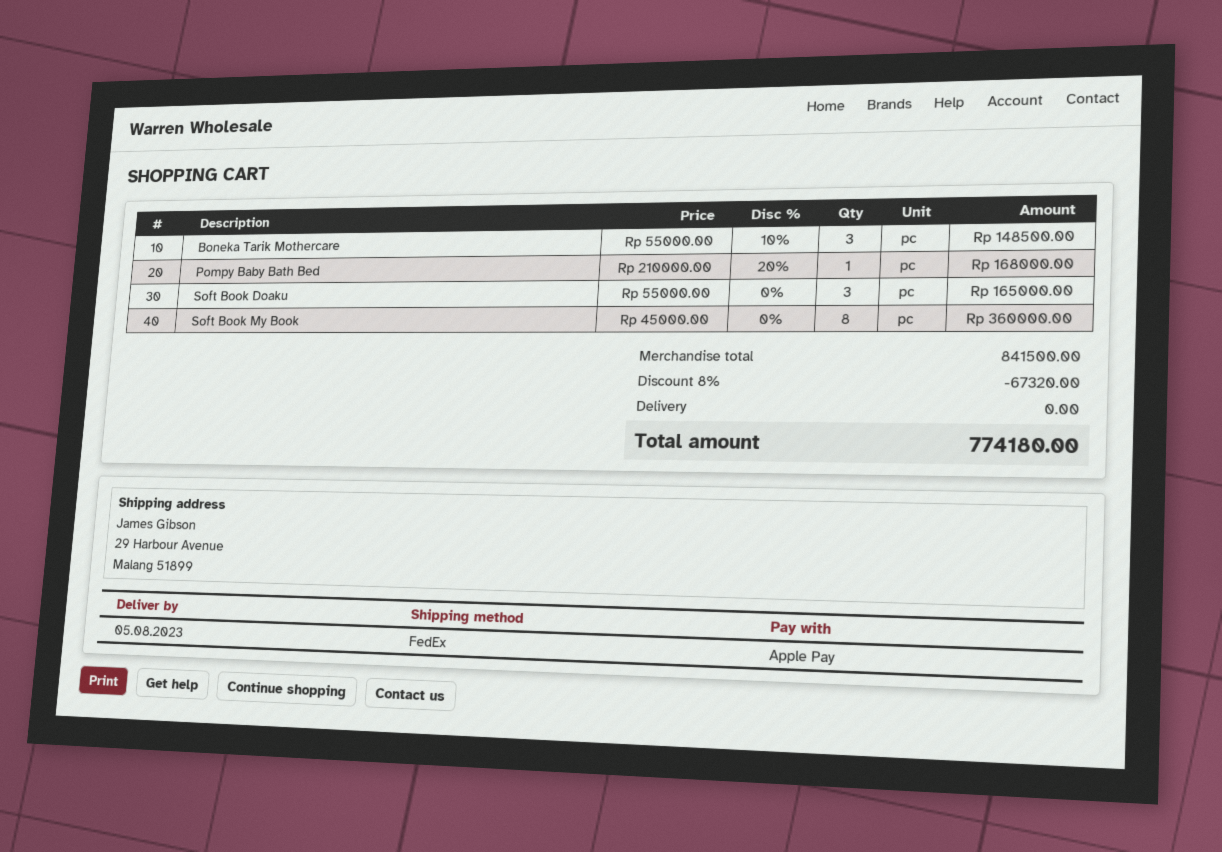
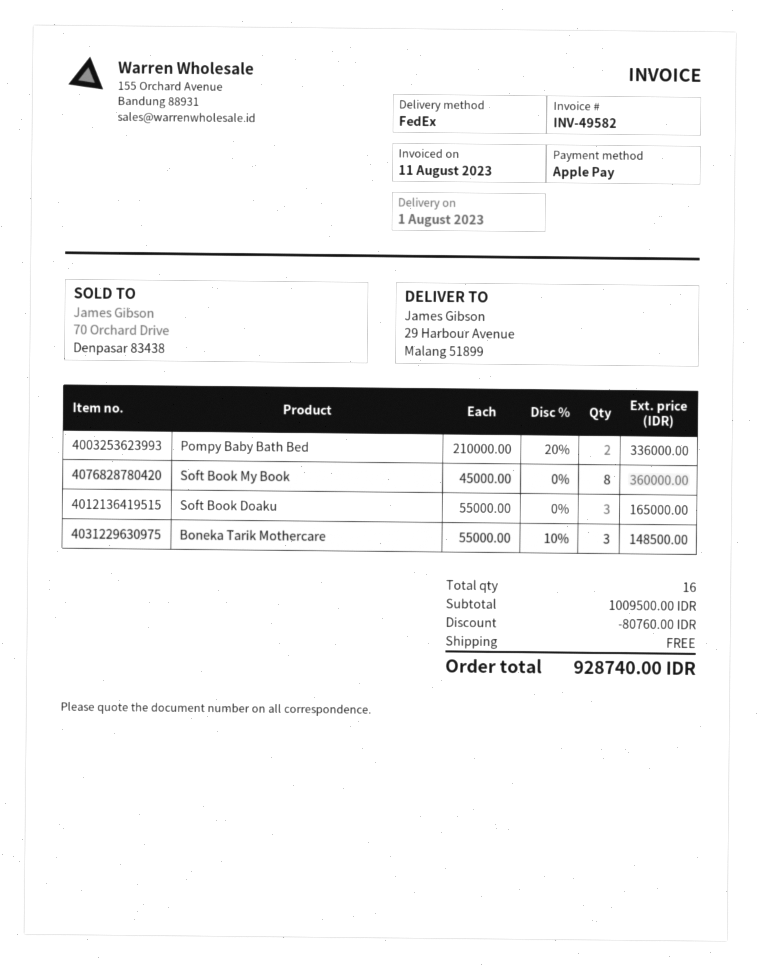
delivery date: 2023-08-05 -> 2023-08-01
Pompy Baby Bath Bed: 1 x 210000.00 - 20% = 168000.00 -> 2 x 210000.00 - 20% = 336000.00
subtotal: 841500.00 -> 1009500.00
discount: 67320.00 -> 80760.00
total: 774180.00 -> 928740.00

